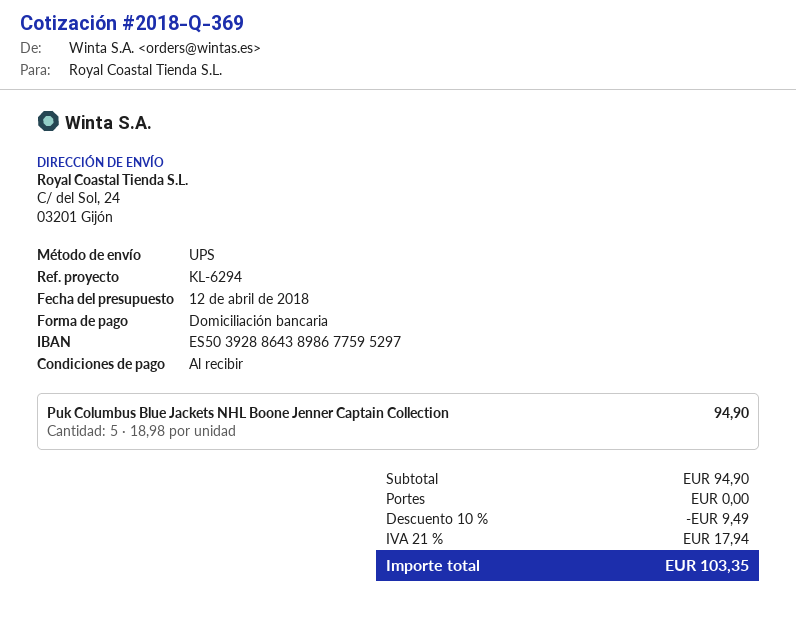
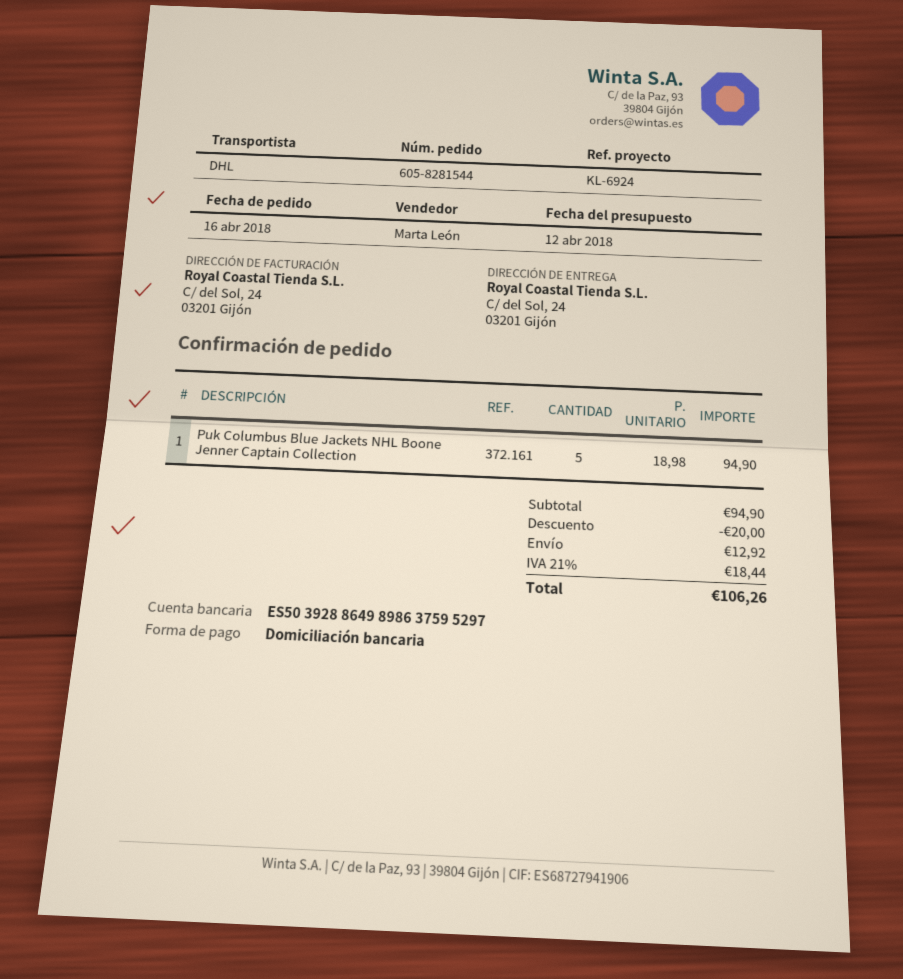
reference: KL-6294 -> KL-6924
bank account: ES5039288643898677595297 -> ES5039288649898637595297
shipping method: UPS -> DHL
discount: 9.49 -> 20.00
shipping: 0.00 -> 12.92
tax: 21% = 17.94 -> 21% = 18.44
total: 103.35 -> 106.26

